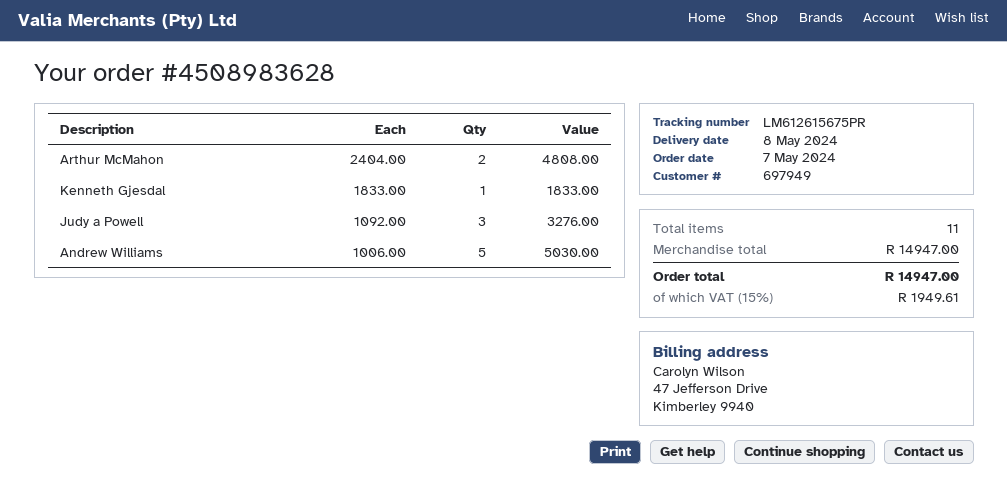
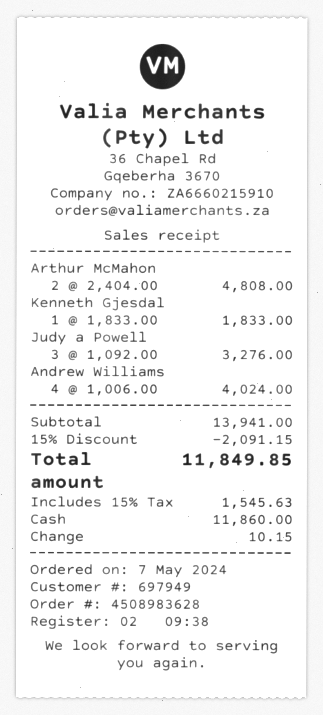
Andrew Williams: 5 x 1006.00 = 5030.00 -> 4 x 1006.00 = 4024.00
subtotal: 14947.00 -> 13941.00
discount: none -> 15% = 2091.15
tax: 15% = 1949.61 -> 15% = 1545.63
total: 14947.00 -> 11849.85

